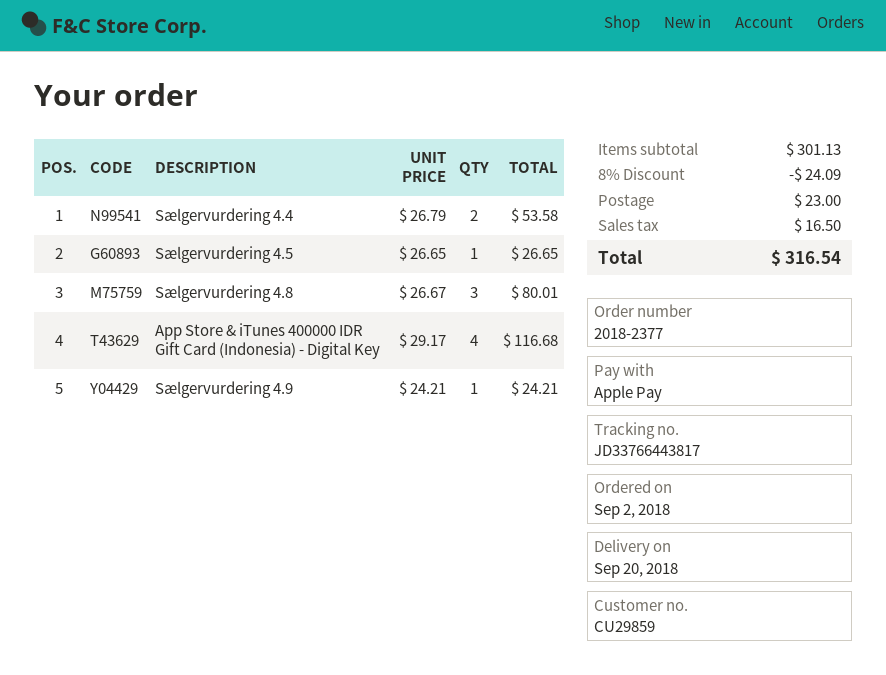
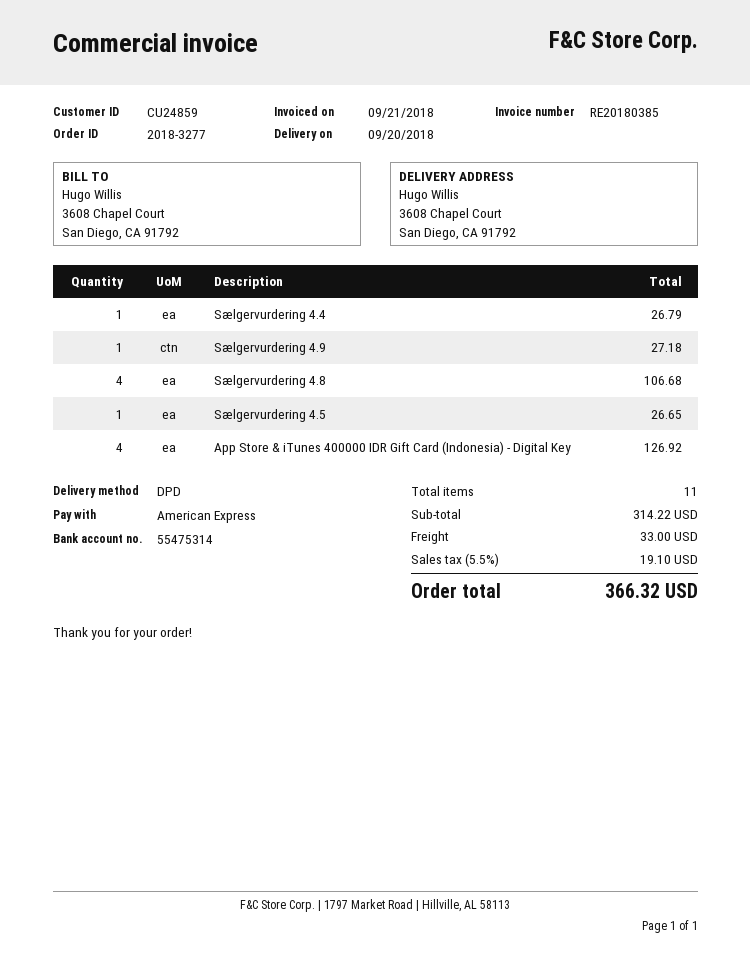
order number: 2018-2377 -> 2018-3277
customer number: CU29859 -> CU24859
payment method: Apple Pay -> American Express
Sælgervurdering 4.4: 2 for 53.58 -> 1 for 26.79
Sælgervurdering 4.8: 3 for 80.01 -> 4 for 106.68
App Store & iTunes 400000 IDR Gift Card (Indonesia) - Digital Key: 4 for 116.68 -> 4 for 126.92
Sælgervurdering 4.9: 1 for 24.21 -> 1 for 27.18
subtotal: 301.13 -> 314.22
discount: 8% = 24.09 -> none
shipping: 23.00 -> 33.00
tax: 16.50 -> 19.10
total: 316.54 -> 366.32

